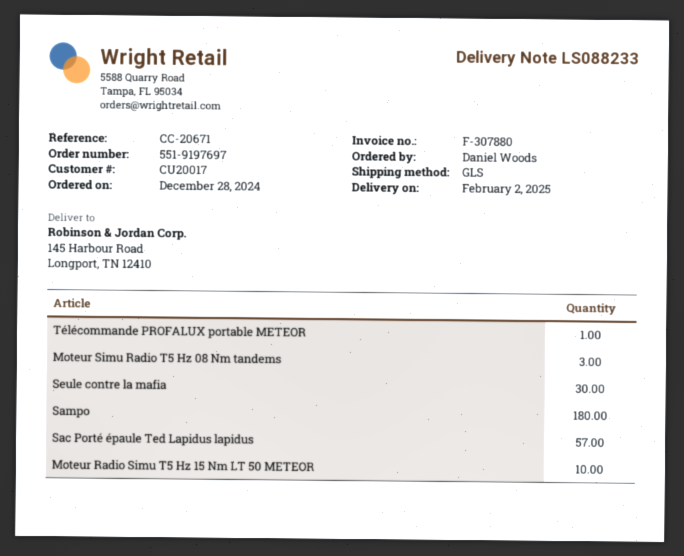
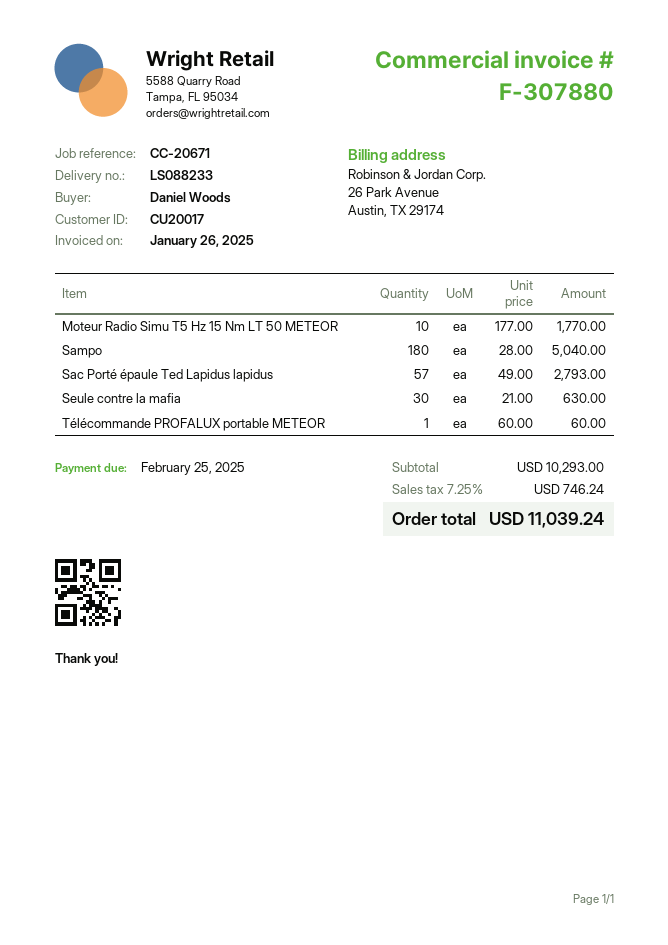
Moteur Simu Radio T5 Hz 08 Nm tandems: 3 -> none

